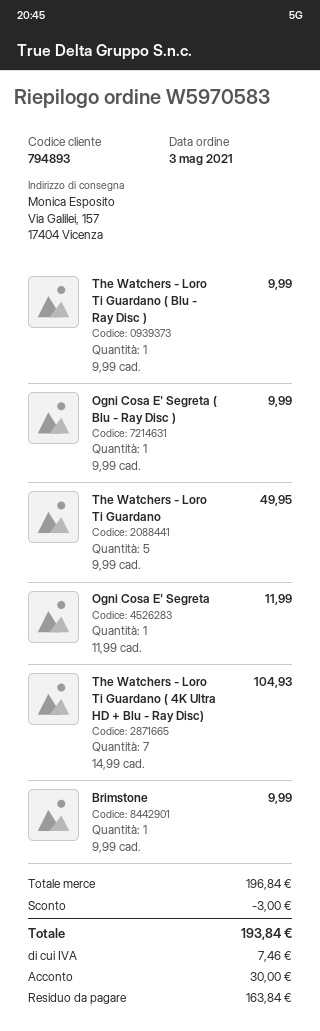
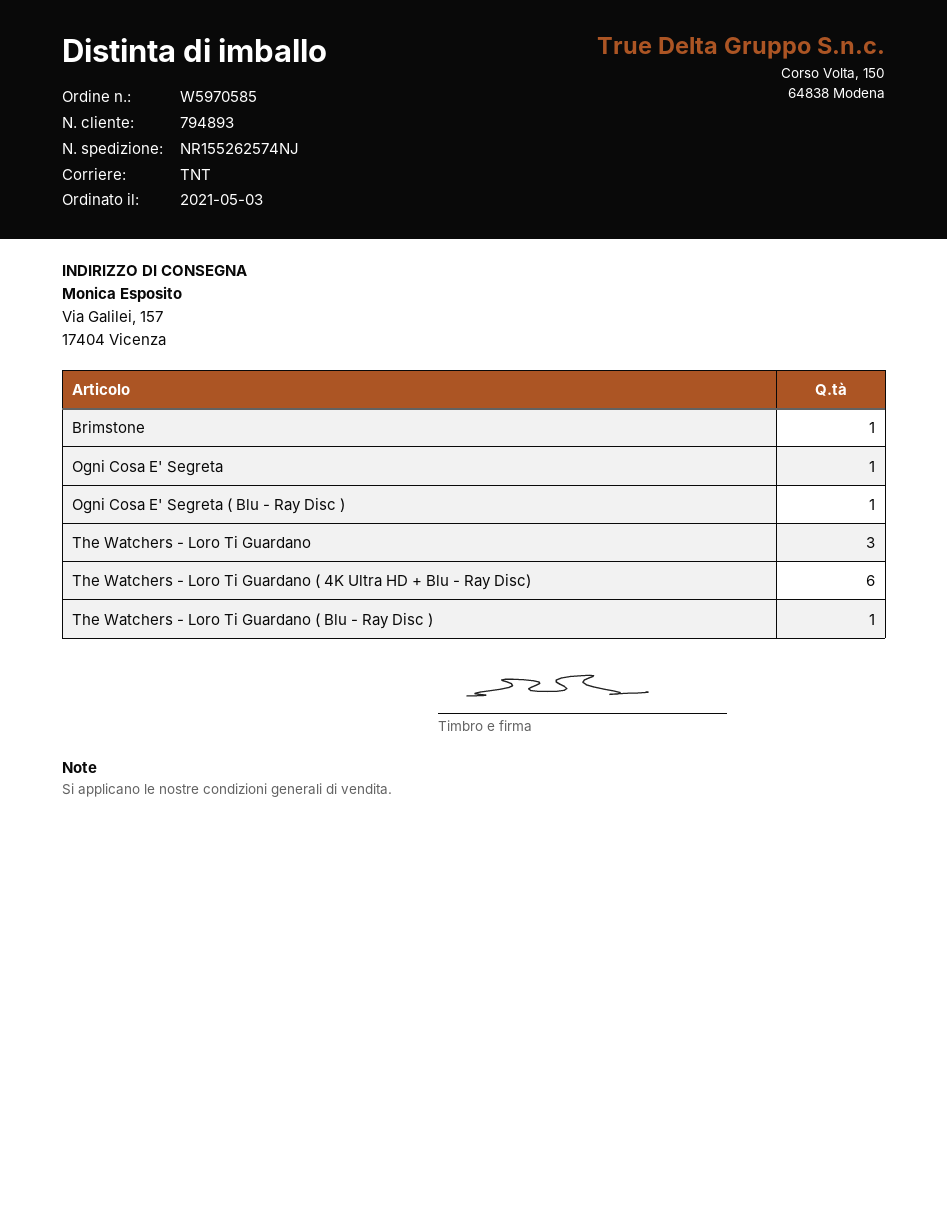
order number: W5970583 -> W5970585
The Watchers - Loro Ti Guardano: 5 -> 3
The Watchers - Loro Ti Guardano ( 4K Ultra HD + Blu - Ray Disc): 7 -> 6

